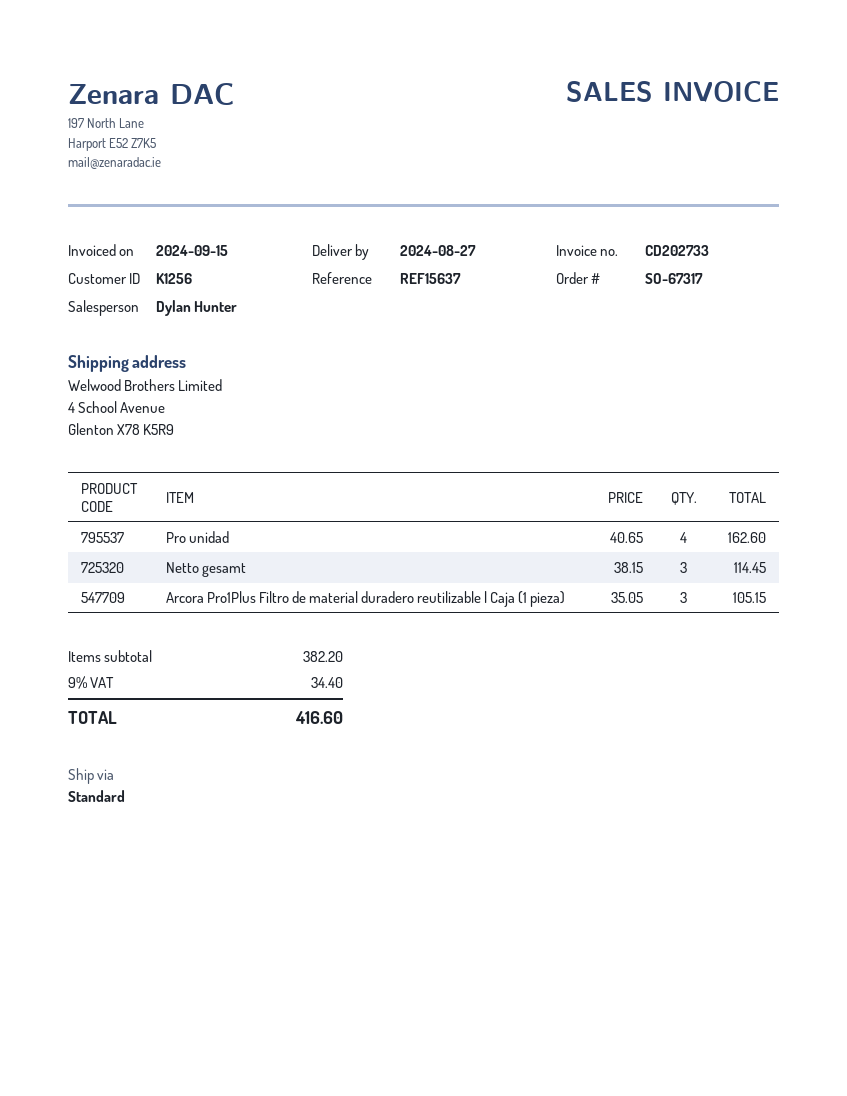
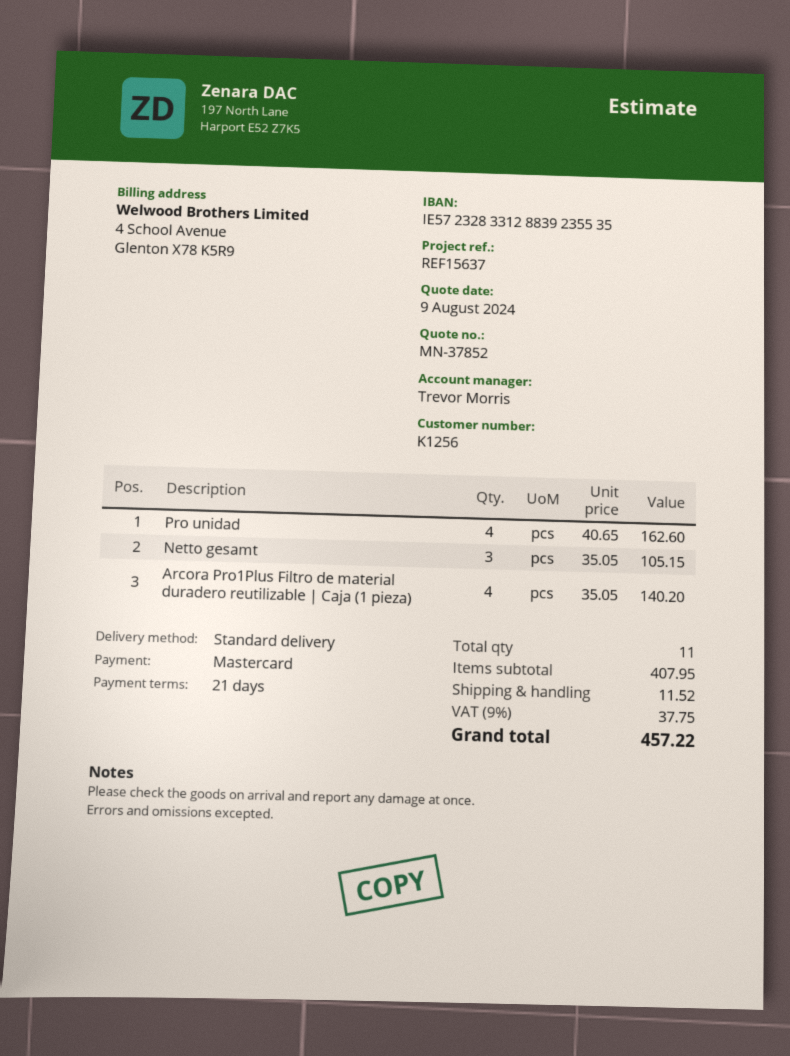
sales rep: Dylan Hunter -> Trevor Morris
Netto gesamt: 3 x 38.15 = 114.45 -> 3 x 35.05 = 105.15
Arcora Pro1Plus Filtro de material duradero reutilizable | Caja (1 pieza): 3 x 35.05 = 105.15 -> 4 x 35.05 = 140.20
subtotal: 382.20 -> 407.95
shipping: none -> 11.52
tax: 9% = 34.40 -> 9% = 37.75
total: 416.60 -> 457.22

